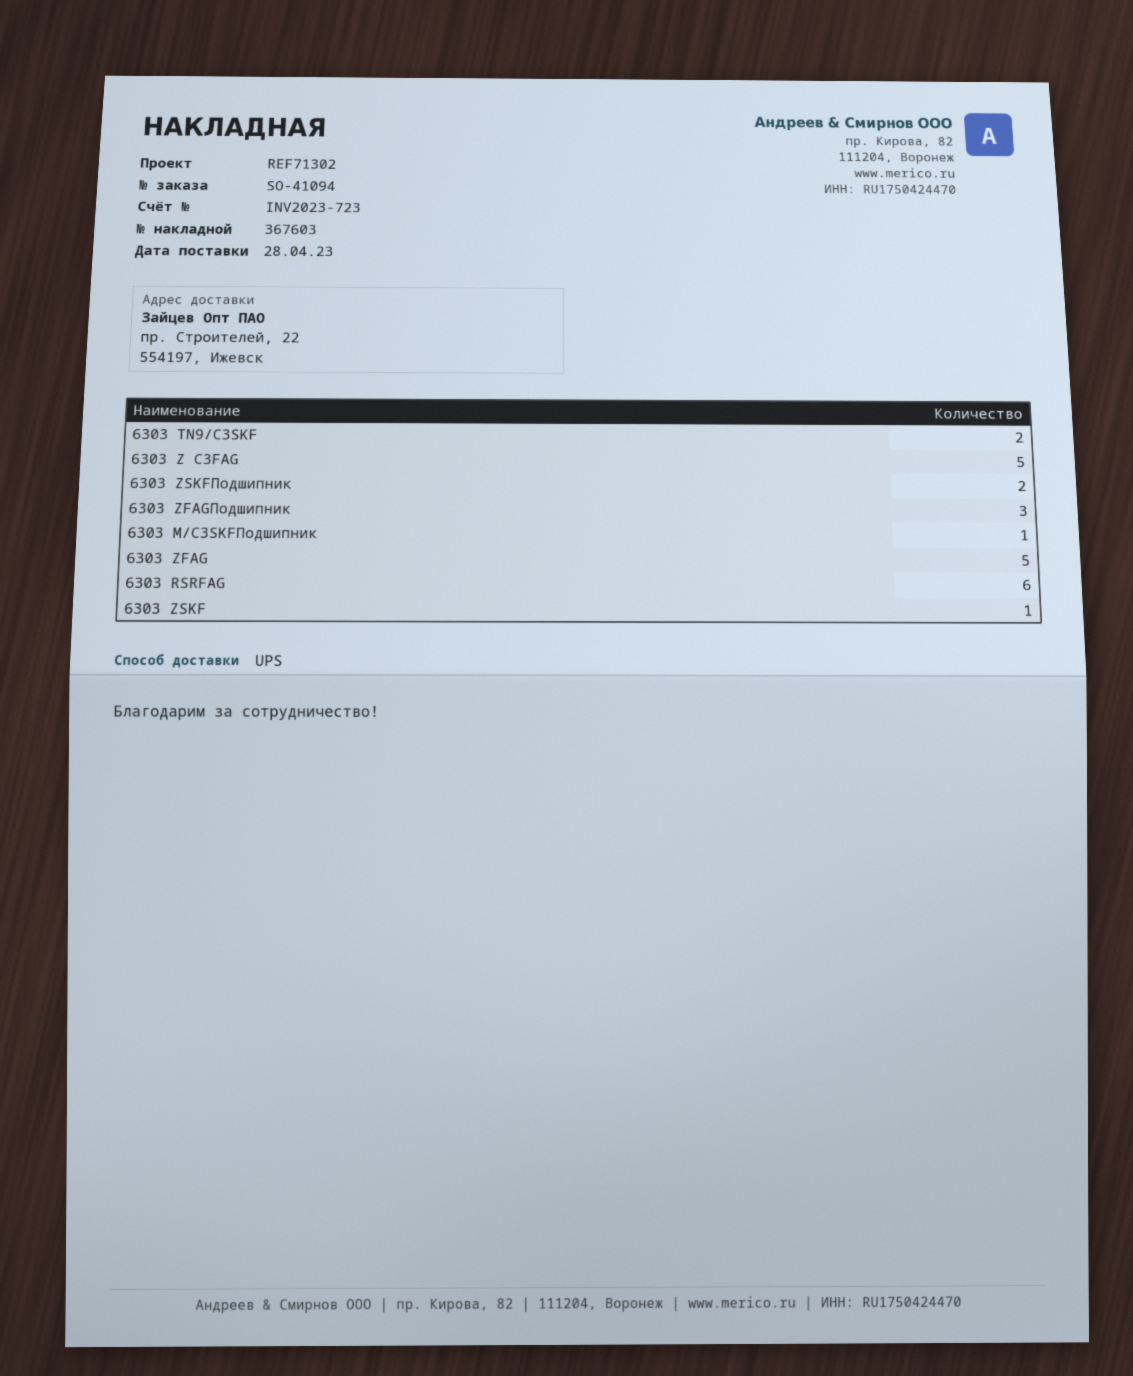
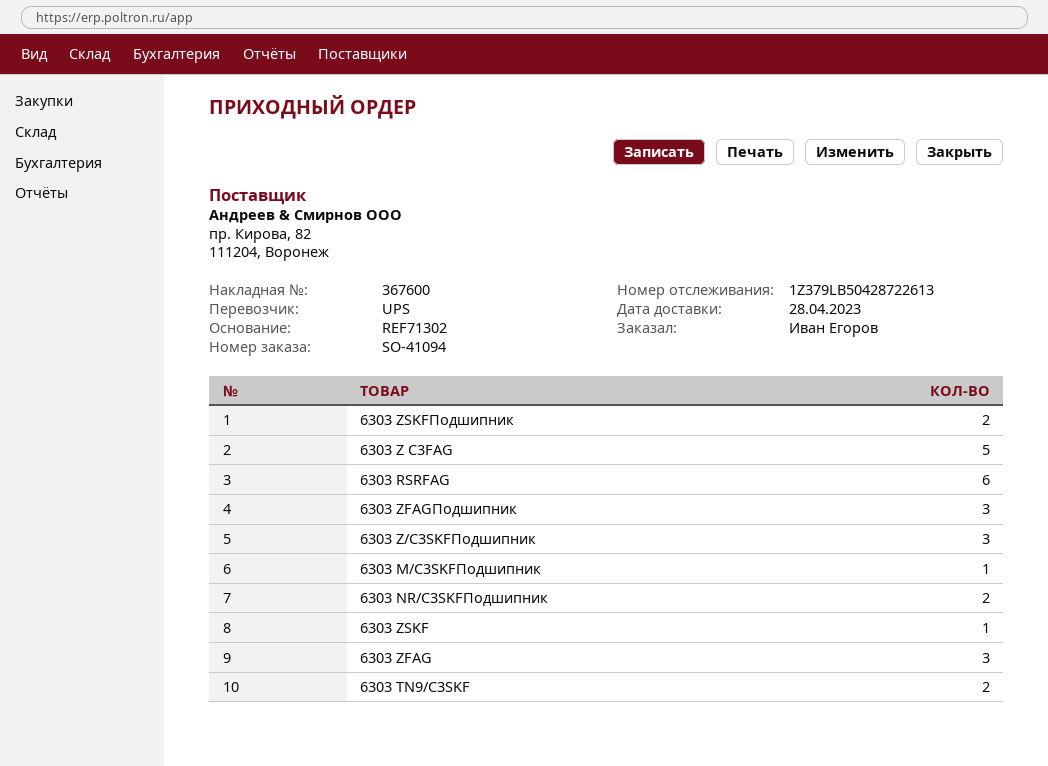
delivery note number: 367603 -> 367600
6303 ZFAG: 5 -> 3
6303 Z/C3SKFПодшипник: none -> 3
6303 NR/C3SKFПодшипник: none -> 2

